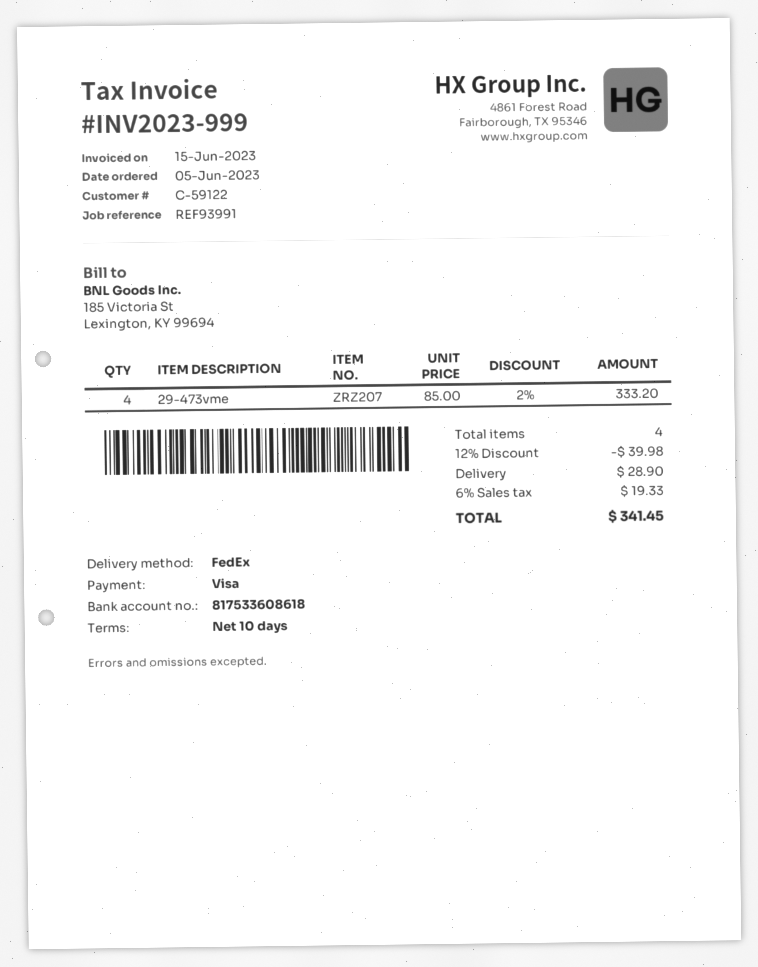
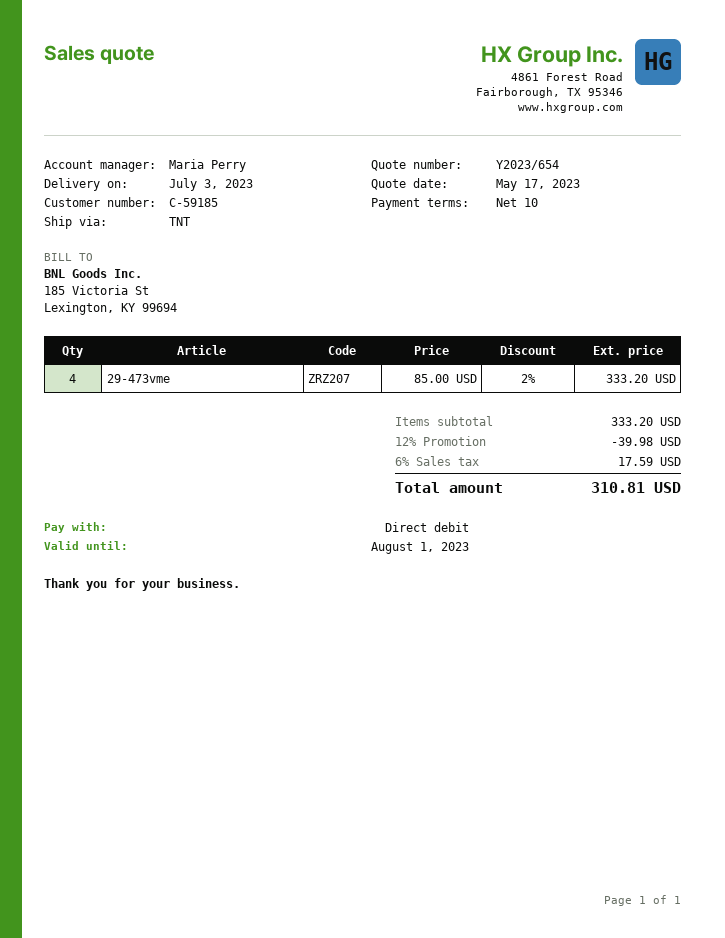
customer number: C-59122 -> C-59185
payment method: Visa -> direct debit
shipping method: FedEx -> TNT
shipping: 28.90 -> none
tax: 6% = 19.33 -> 6% = 17.59
total: 341.45 -> 310.81

